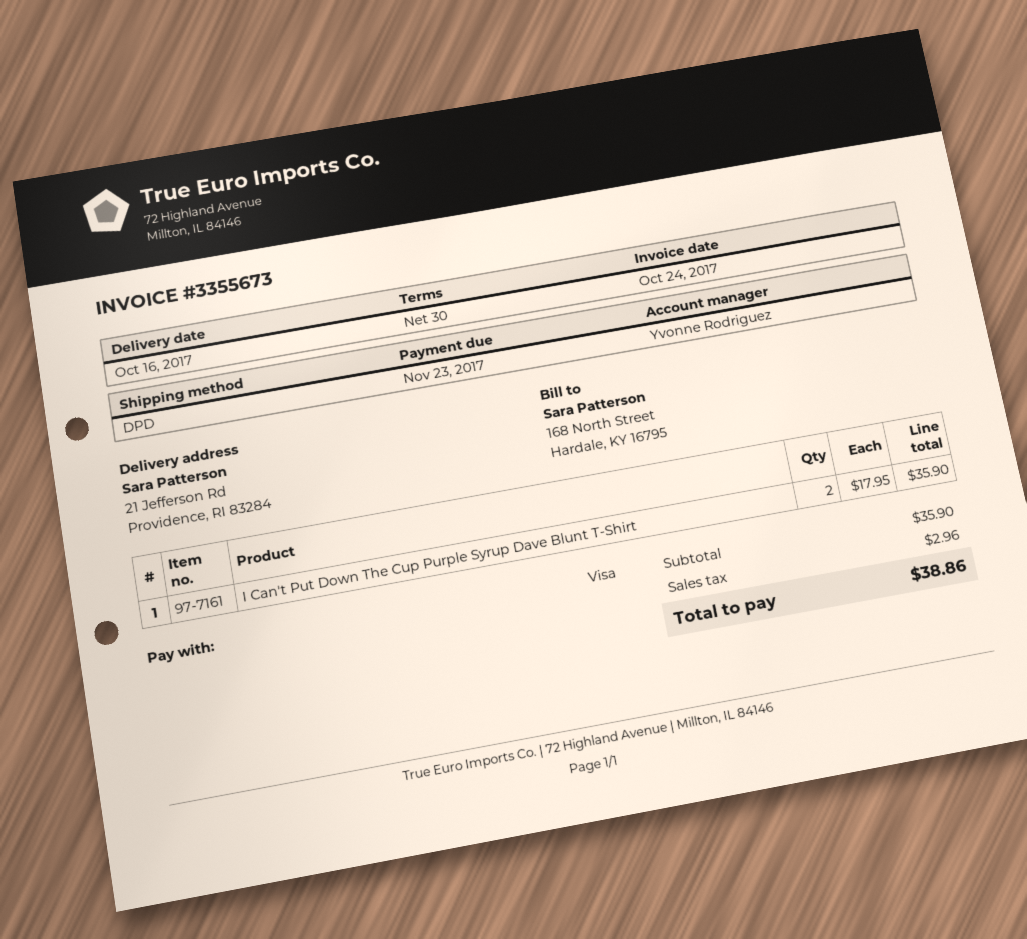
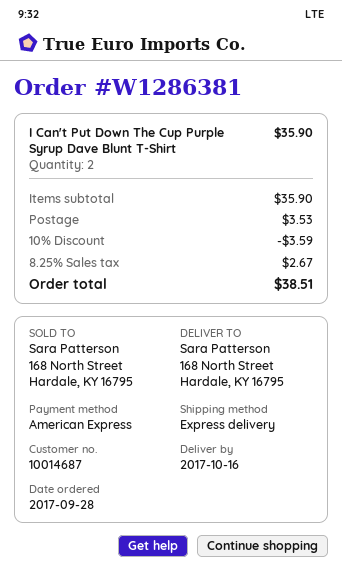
payment method: Visa -> American Express
shipping method: DPD -> express
ship to: 21 Jefferson Rd, Providence, RI 83284 -> 168 North Street, Hardale, KY 16795
discount: none -> 10% = 3.59
shipping: none -> 3.53
tax: 2.96 -> 2.67
total: 38.86 -> 38.51

